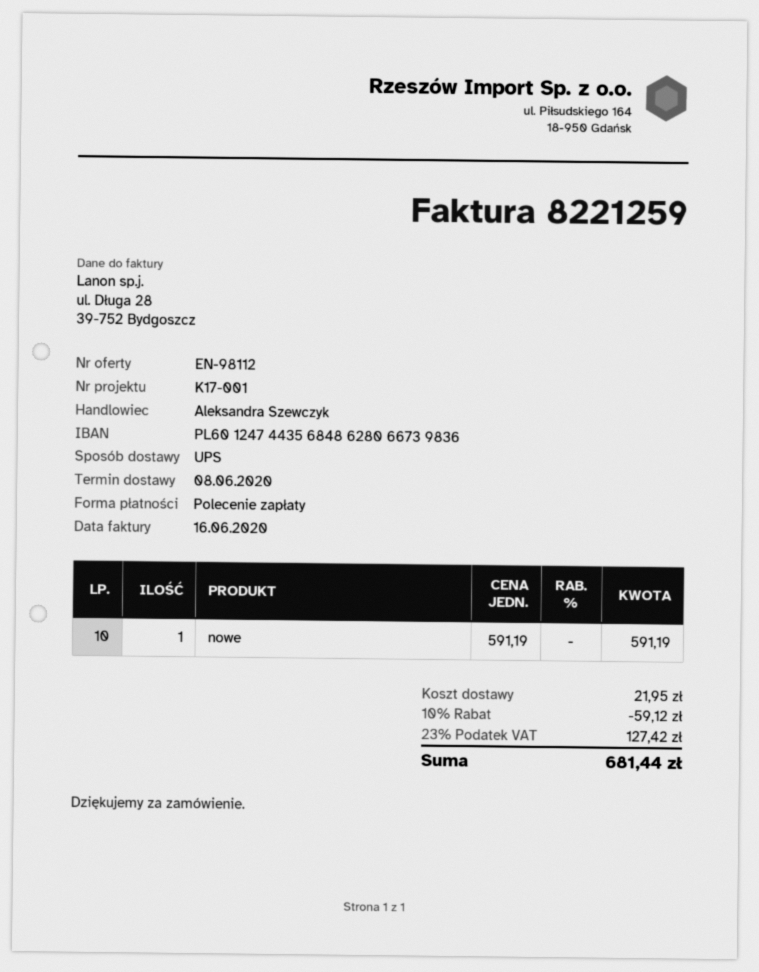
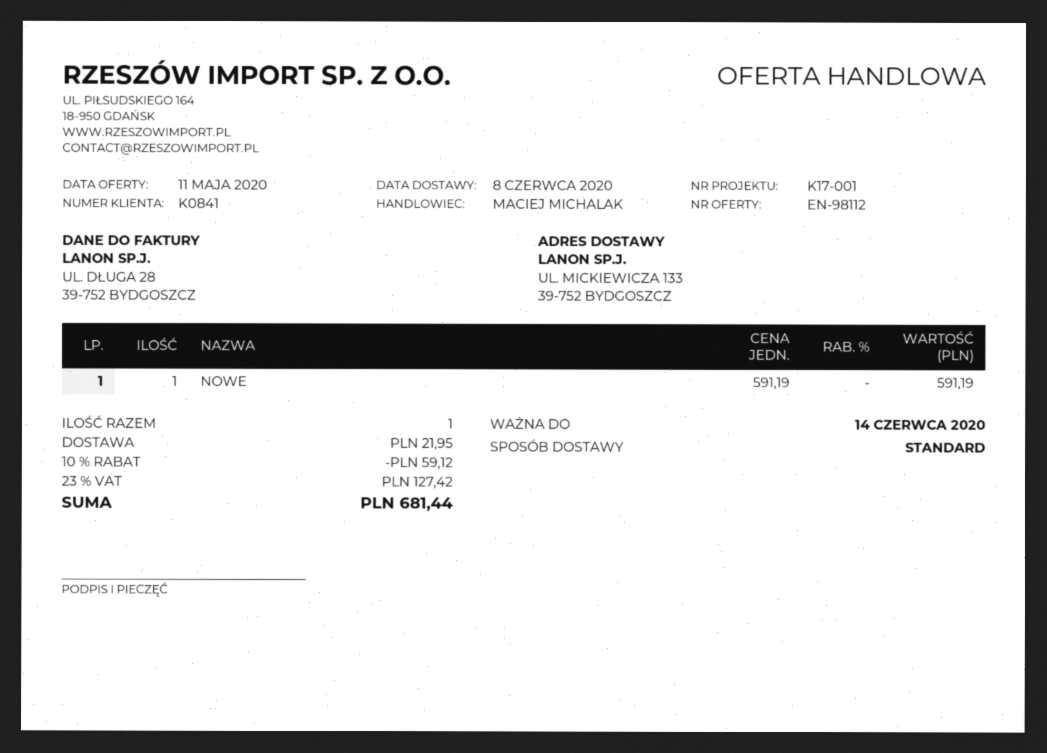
sales rep: Aleksandra Szewczyk -> MACIEJ MICHALAK
shipping method: UPS -> standard

